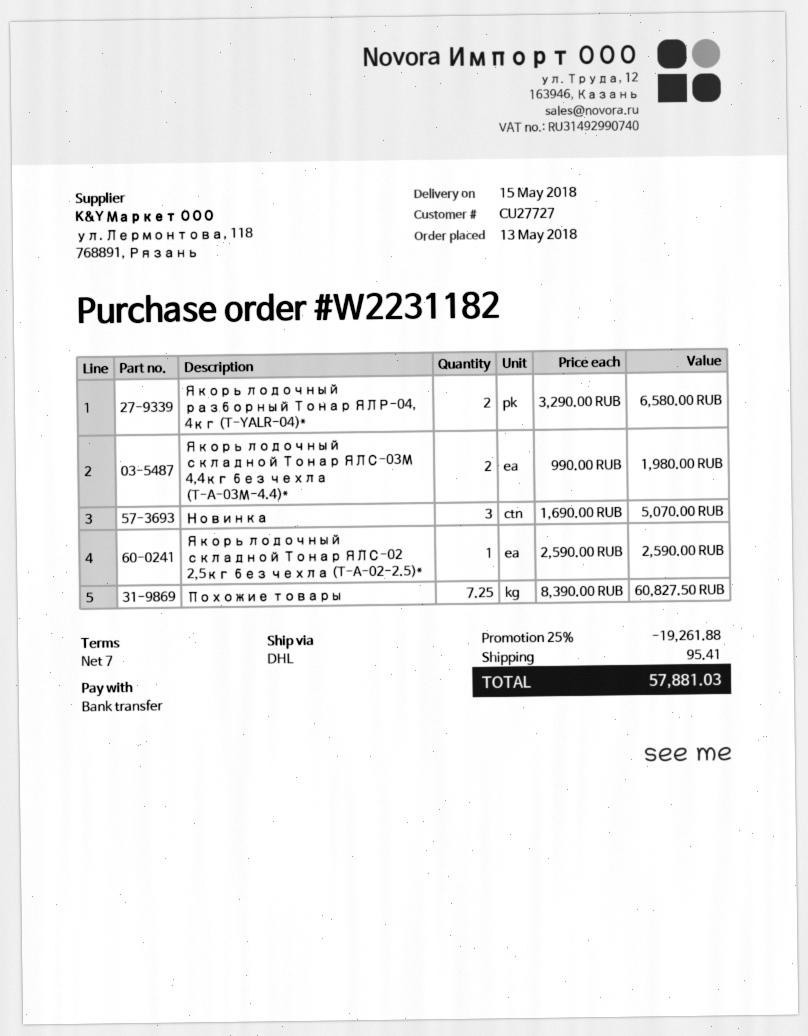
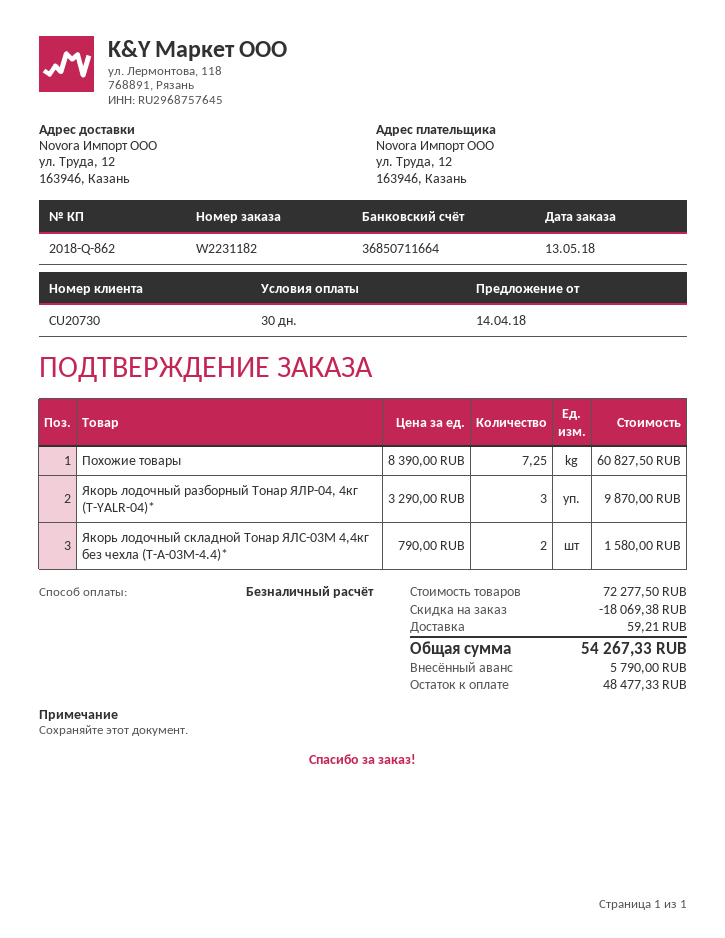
payment terms: 7 days -> 30 days
customer number: CU27727 -> CU20730
Якорь лодочный разборный Тонар ЯЛР-04, 4кг (T-YALR-04)*: 2 x 3290.00 = 6580.00 -> 3 x 3290.00 = 9870.00
Якорь лодочный складной Тонар ЯЛС-03М 4,4кг без чехла (T-A-03М-4.4)*: 2 x 990.00 = 1980.00 -> 2 x 790.00 = 1580.00
Новинка: 3 x 1690.00 = 5070.00 -> none
Якорь лодочный складной Тонар ЯЛС-02 2,5кг без чехла (T-A-02-2.5)*: 1 x 2590.00 = 2590.00 -> none
discount: 19261.88 -> 18069.38
shipping: 95.41 -> 59.21
total: 57881.03 -> 54267.33

